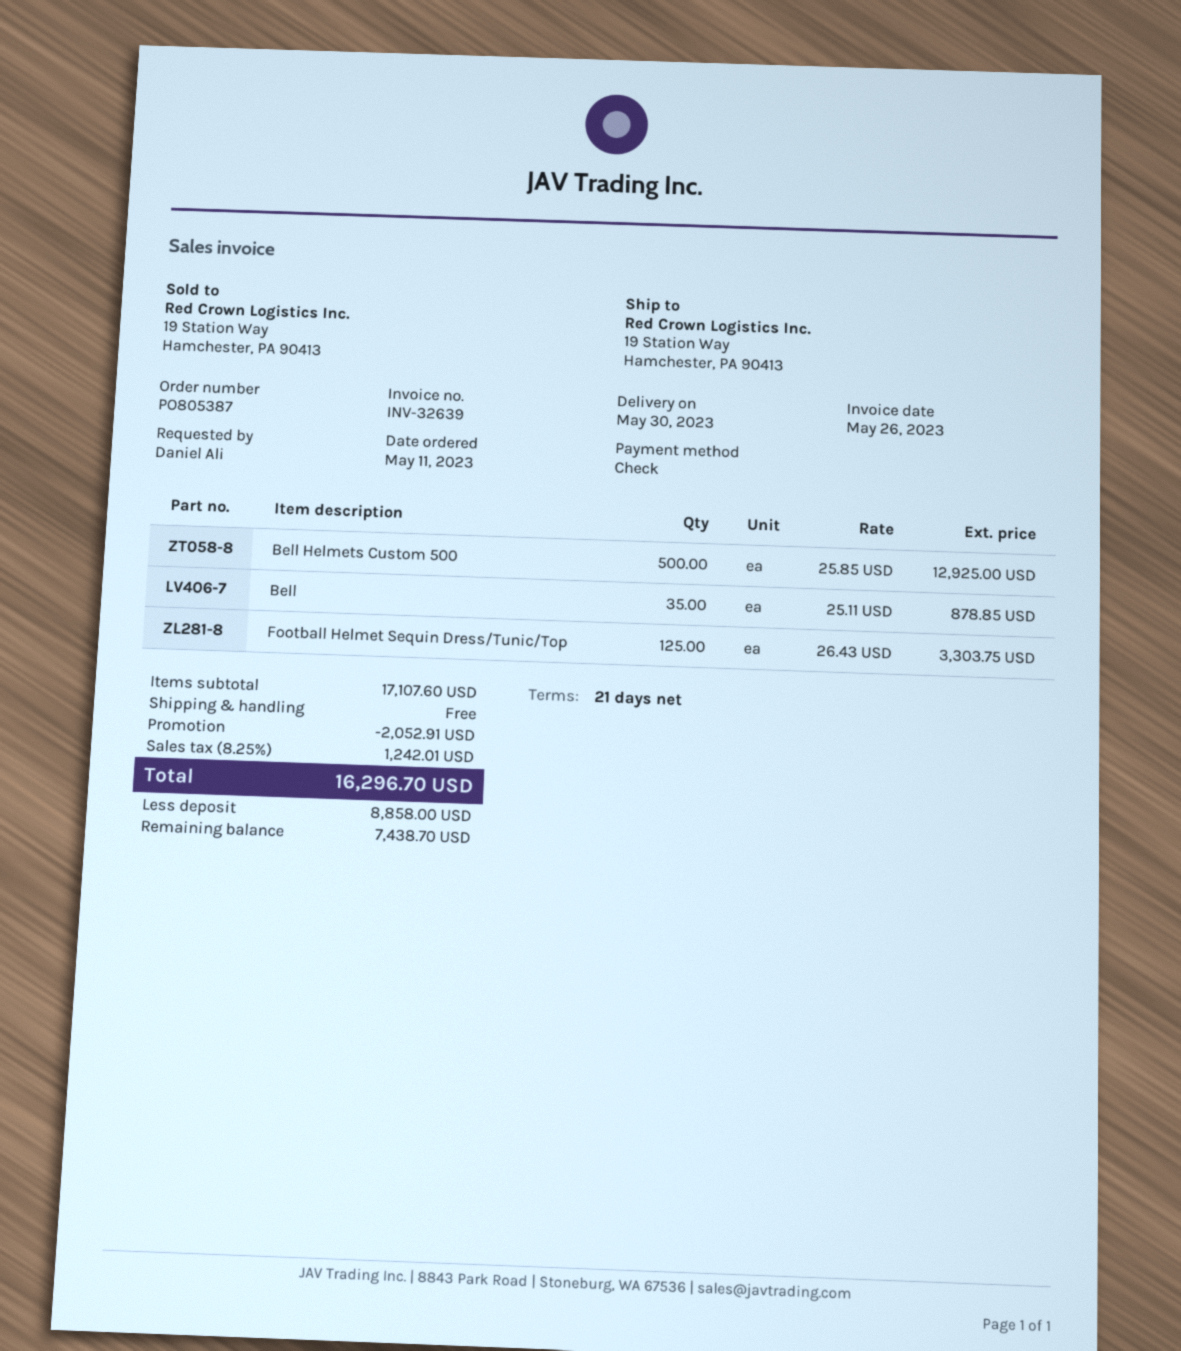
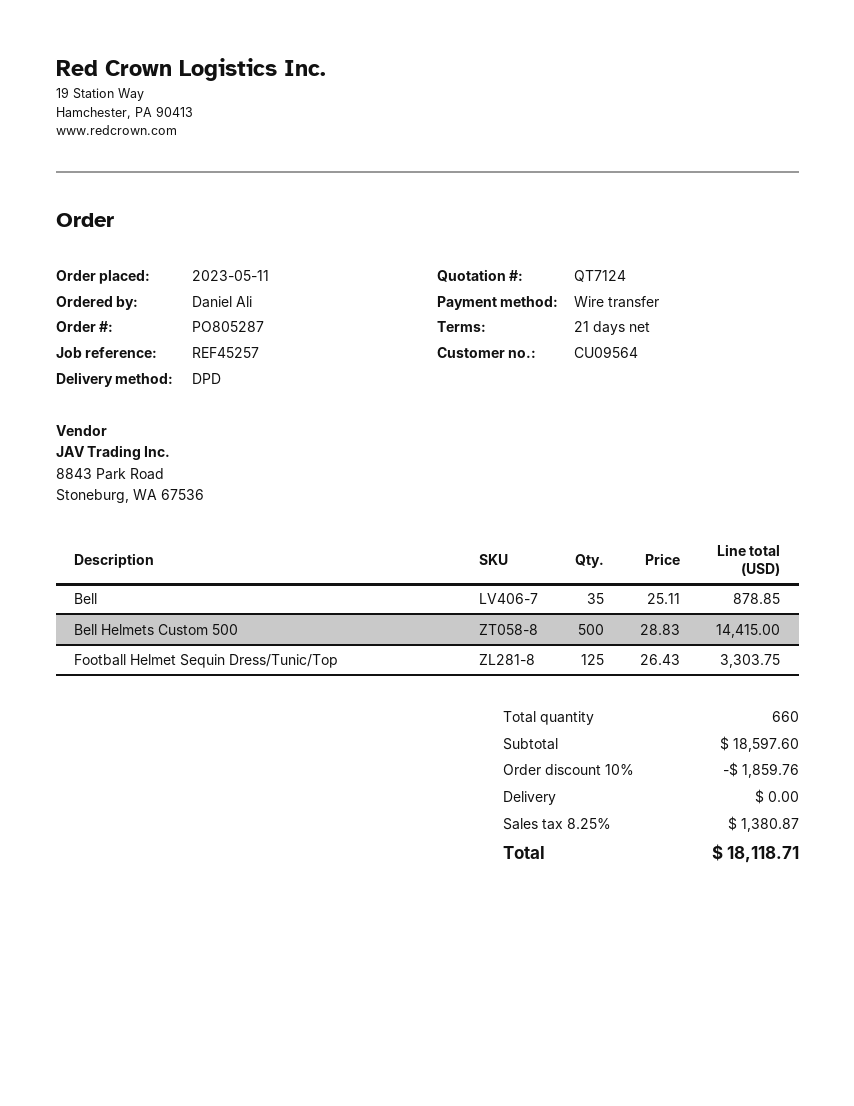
order number: PO805387 -> PO805287
payment method: cheque -> bank transfer
Bell Helmets Custom 500: 500 x 25.85 = 12925.00 -> 500 x 28.83 = 14415.00
subtotal: 17107.60 -> 18597.60
discount: 2052.91 -> 1859.76
tax: 8.25% = 1242.01 -> 8.25% = 1380.87
total: 16296.70 -> 18118.71

